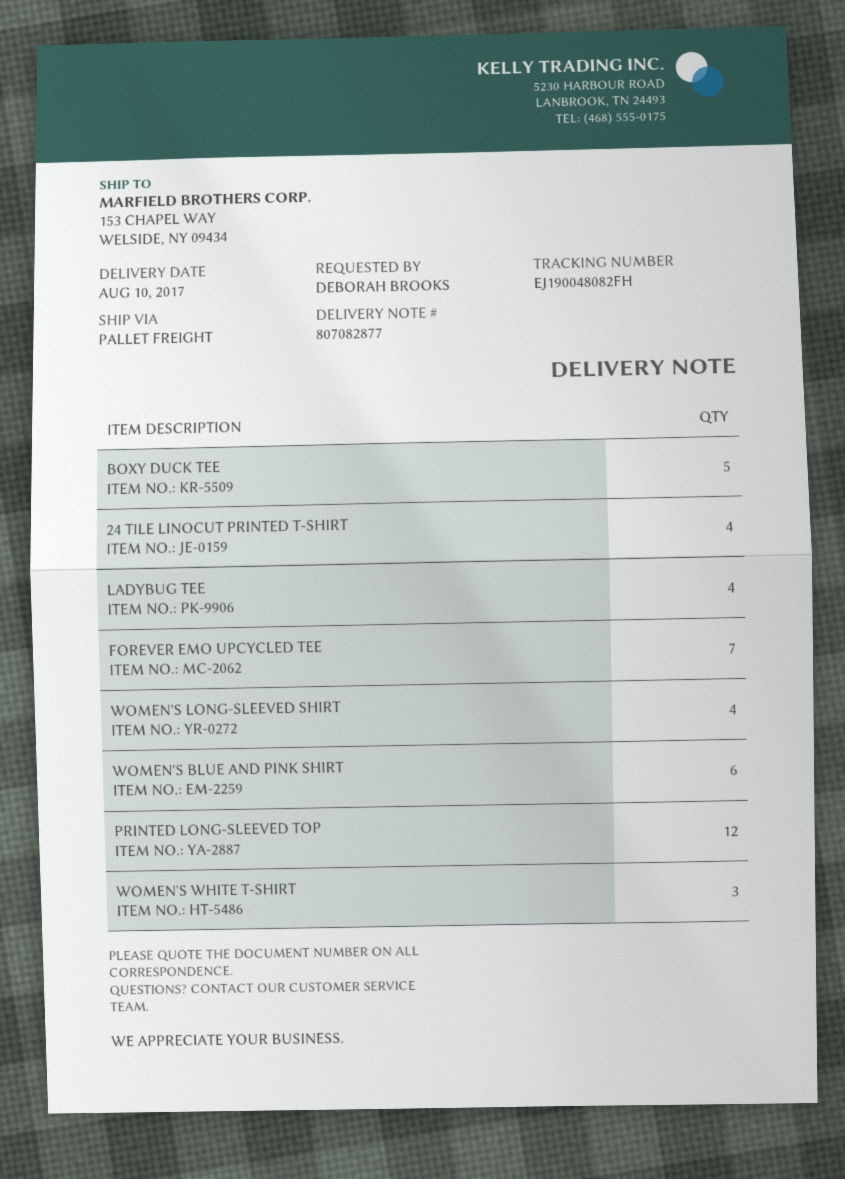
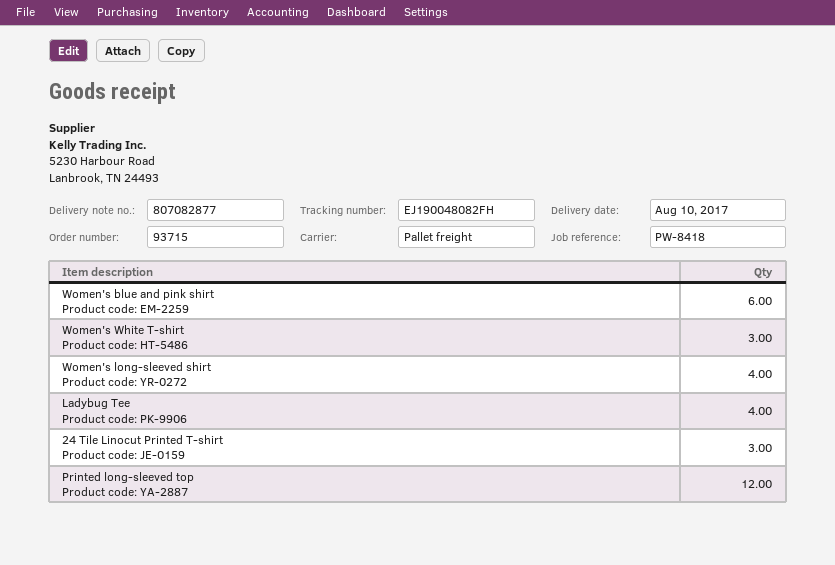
BOXY DUCK TEE: 5 -> none
24 TILE LINOCUT PRINTED T-SHIRT: 4 -> 3
FOREVER EMO UPCYCLED TEE: 7 -> none

